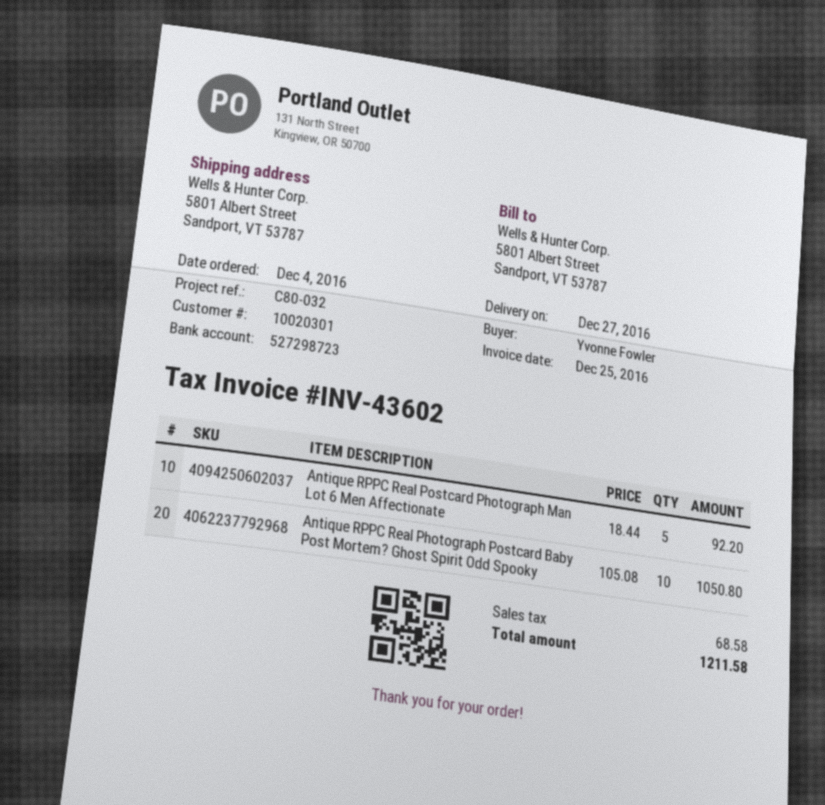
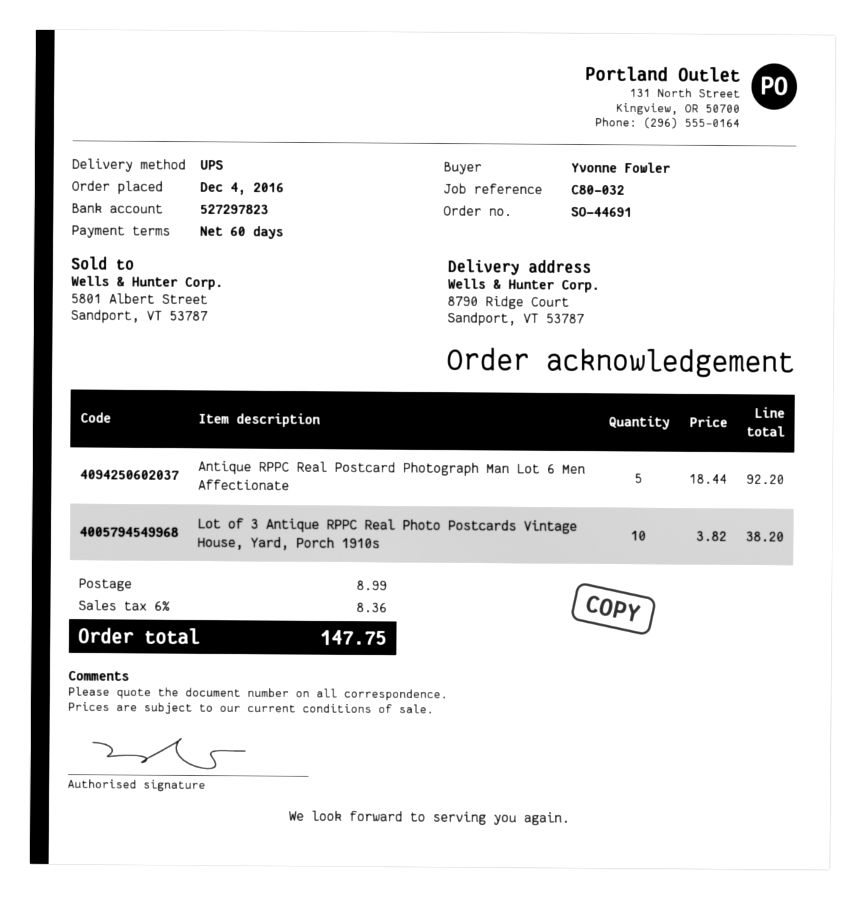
bank account: 527298723 -> 527297823
ship to: 5801 Albert Street, Sandport, VT 53787 -> 8790 Ridge Court, Sandport, VT 53787
Antique RPPC Real Photograph Postcard Baby Post Mortem? Ghost Spirit Odd Spooky: 10 x 105.08 = 1050.80 -> none
Lot of 3 Antique RPPC Real Photo Postcards Vintage House, Yard, Porch 1910s: none -> 10 x 3.82 = 38.20
shipping: none -> 8.99
tax: 68.58 -> 8.36
total: 1211.58 -> 147.75

